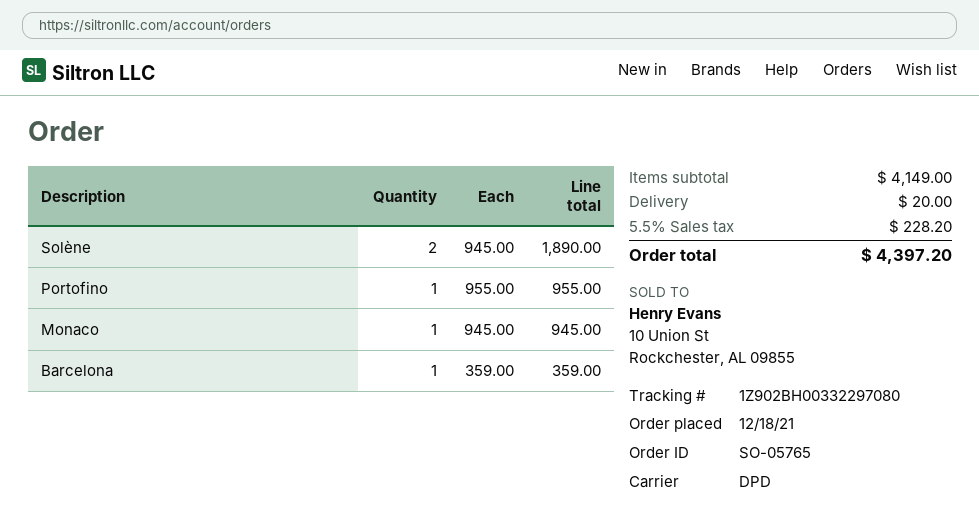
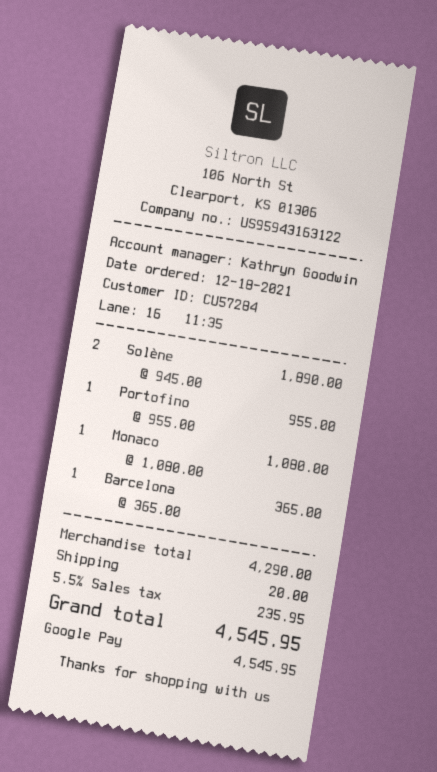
Monaco: 1 x 945.00 = 945.00 -> 1 x 1080.00 = 1080.00
Barcelona: 1 x 359.00 = 359.00 -> 1 x 365.00 = 365.00
subtotal: 4149.00 -> 4290.00
tax: 5.5% = 228.20 -> 5.5% = 235.95
total: 4397.20 -> 4545.95

